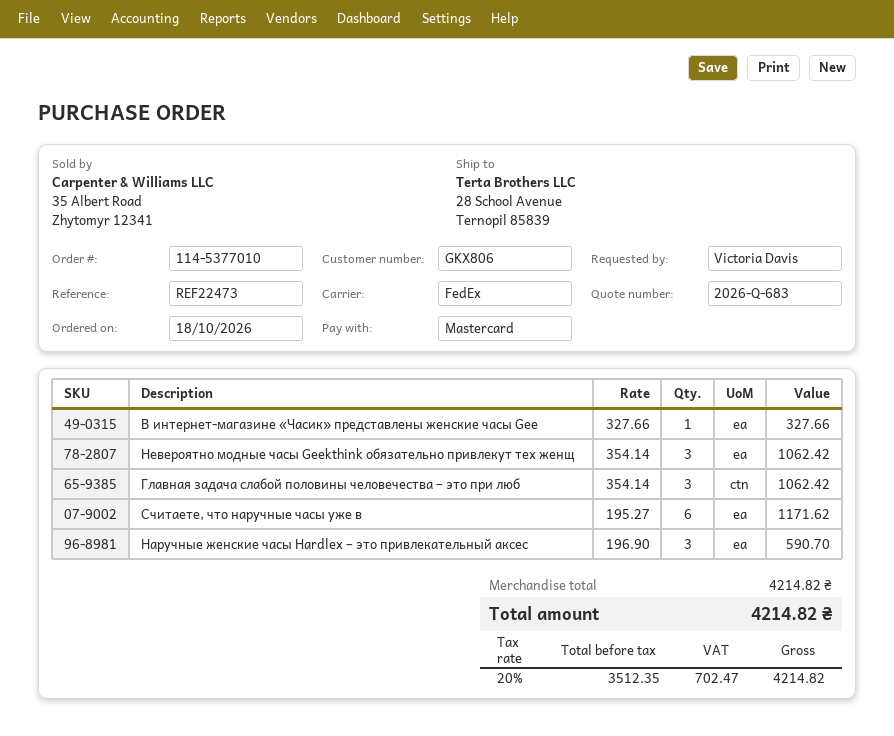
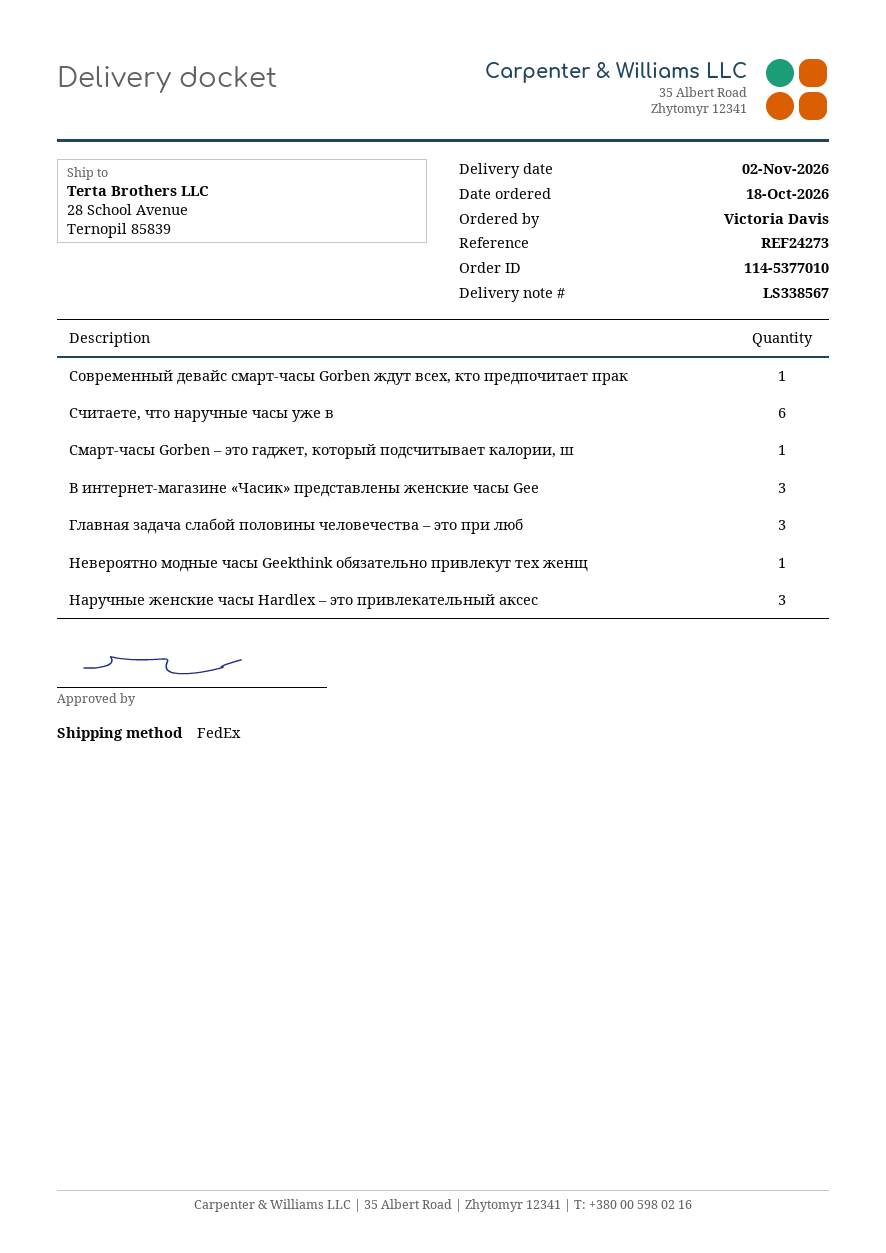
reference: REF22473 -> REF24273
В интернет-магазине «Часик» представлены женские часы Gee: 1 -> 3
Невероятно модные часы Geekthink обязательно привлекут тех женщ: 3 -> 1
Современный девайс смарт-часы Gorben ждут всех, кто предпочитает прак: none -> 1
Смарт-часы Gorben – это гаджет, который подсчитывает калории, ш: none -> 1

